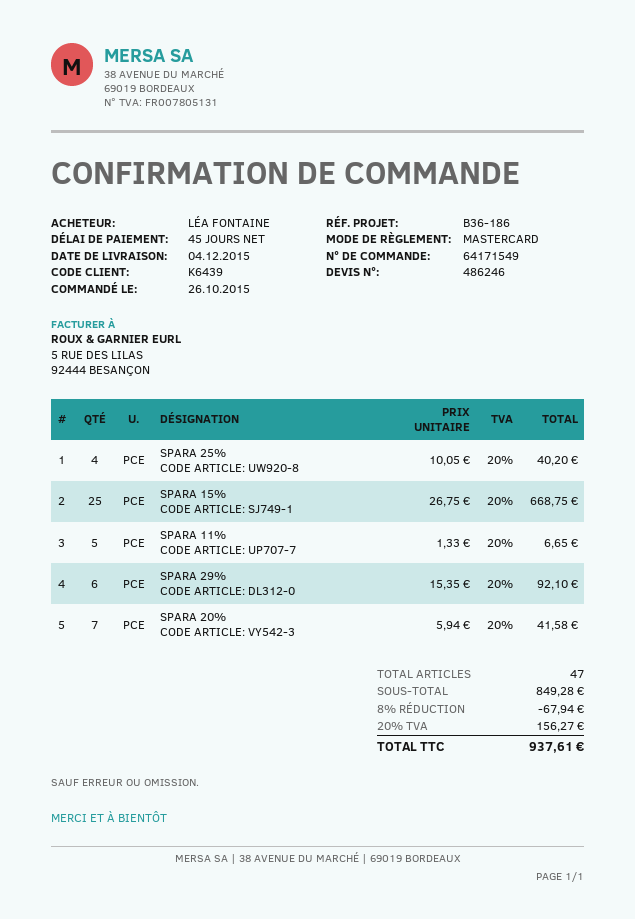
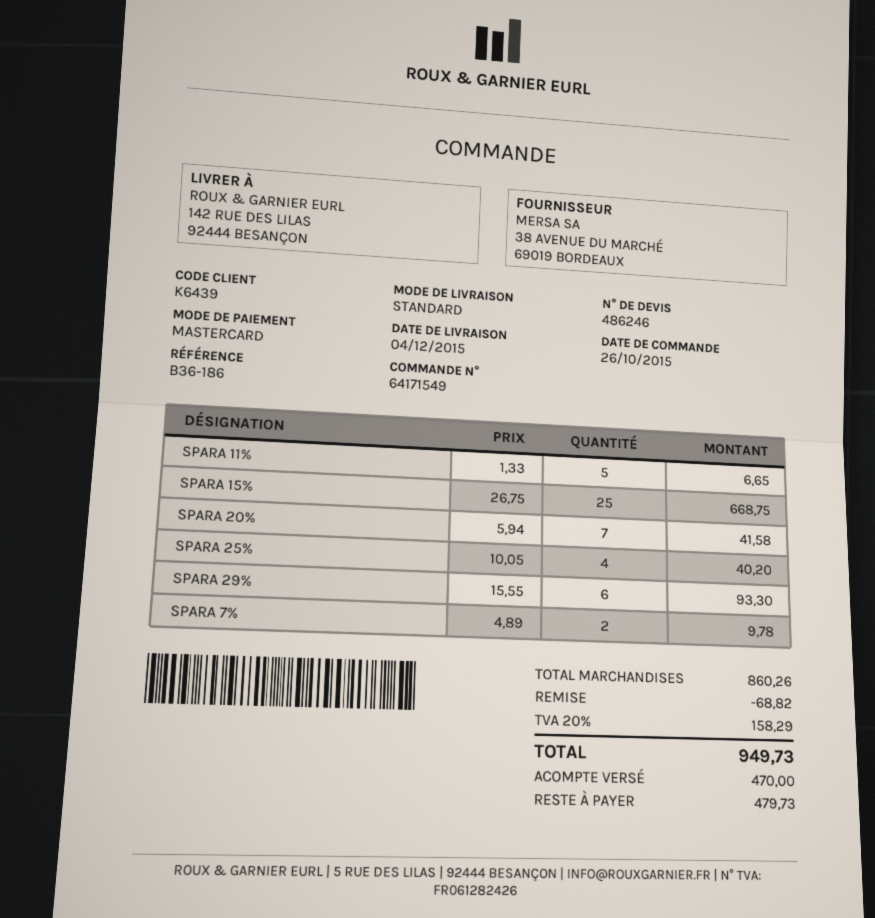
SPARA 29%: 6 x 15.35 = 92.10 -> 6 x 15.55 = 93.30
SPARA 7%: none -> 2 x 4.89 = 9.78
subtotal: 849.28 -> 860.26
discount: 67.94 -> 68.82
tax: 20% = 156.27 -> 20% = 158.29
total: 937.61 -> 949.73

